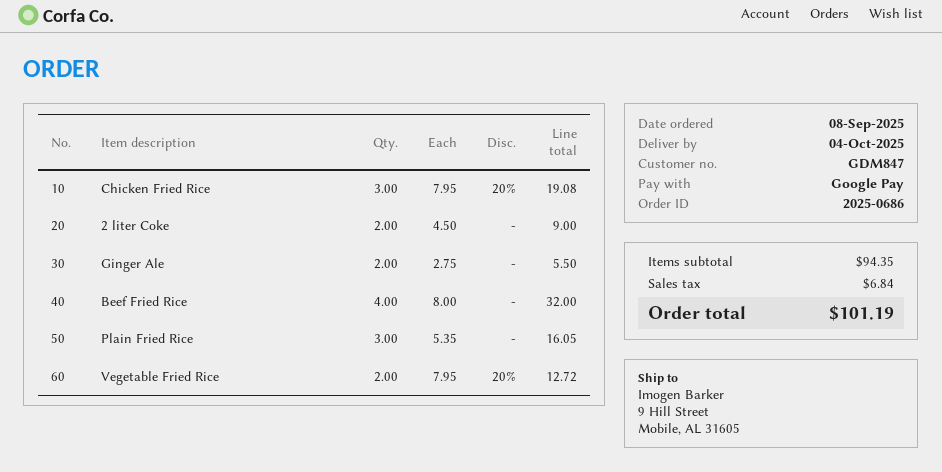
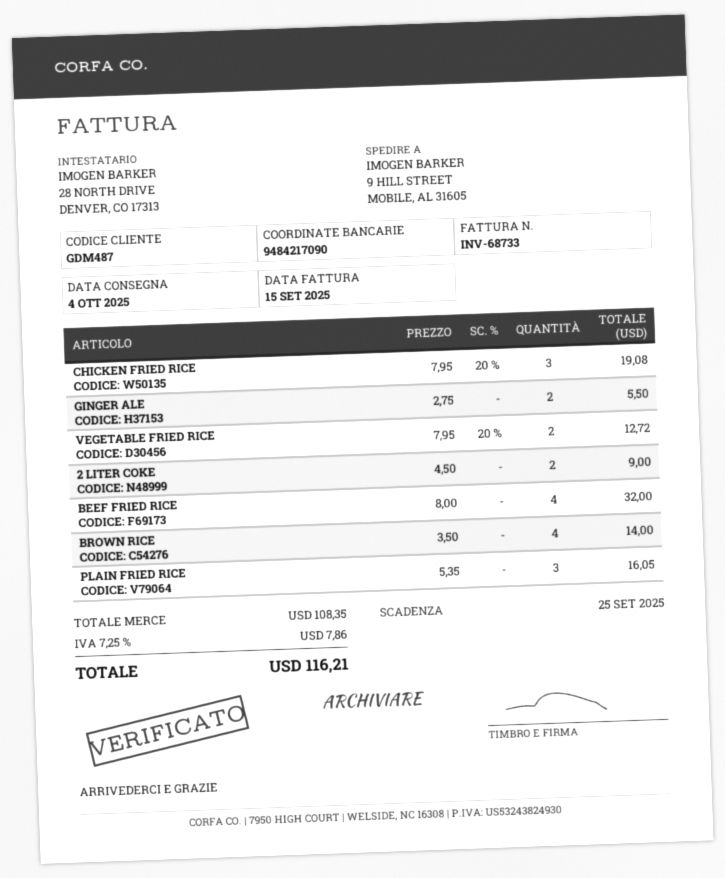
customer number: GDM847 -> GDM487
BROWN RICE: none -> 4 x 3.50 = 14.00
subtotal: 94.35 -> 108.35
tax: 6.84 -> 7.86
total: 101.19 -> 116.21

